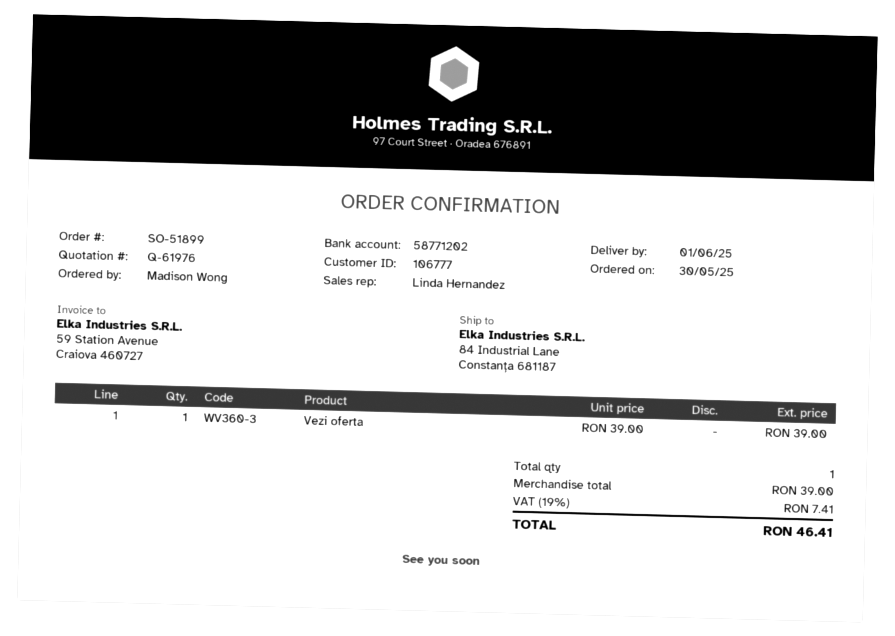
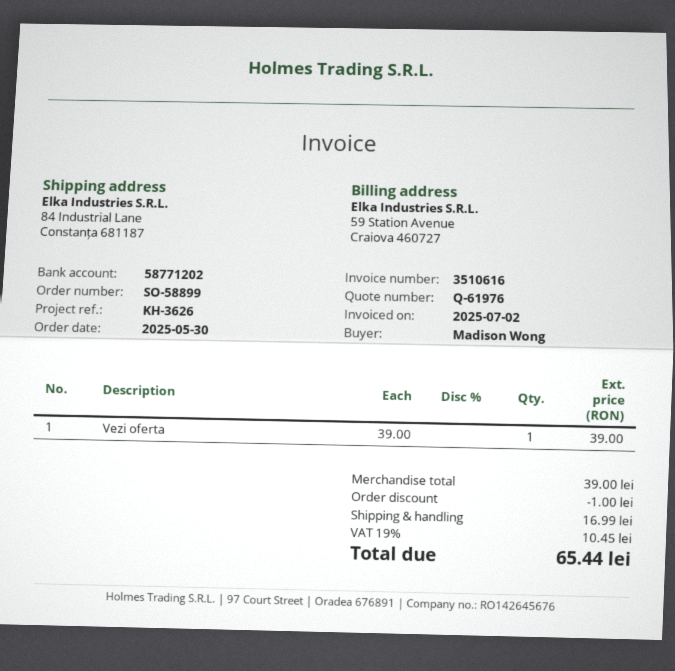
order number: SO-51899 -> SO-58899
discount: none -> 1.00
shipping: none -> 16.99
tax: 19% = 7.41 -> 19% = 10.45
total: 46.41 -> 65.44

